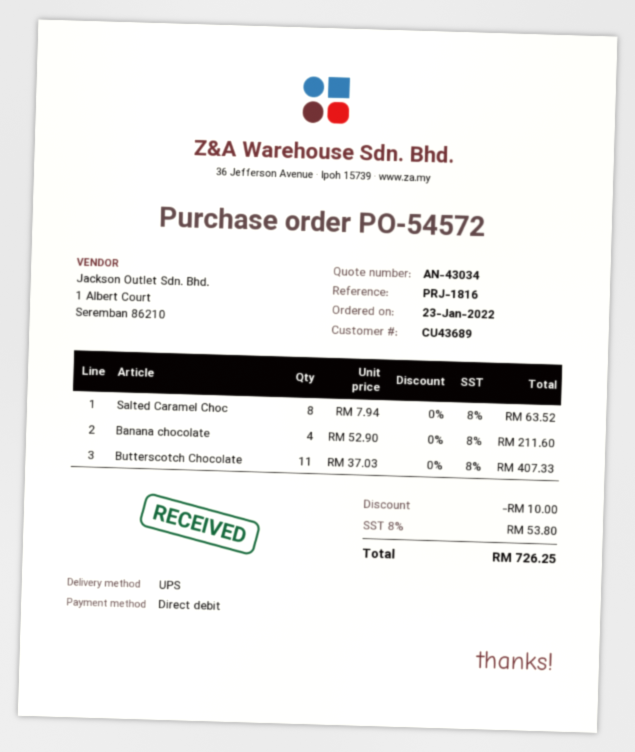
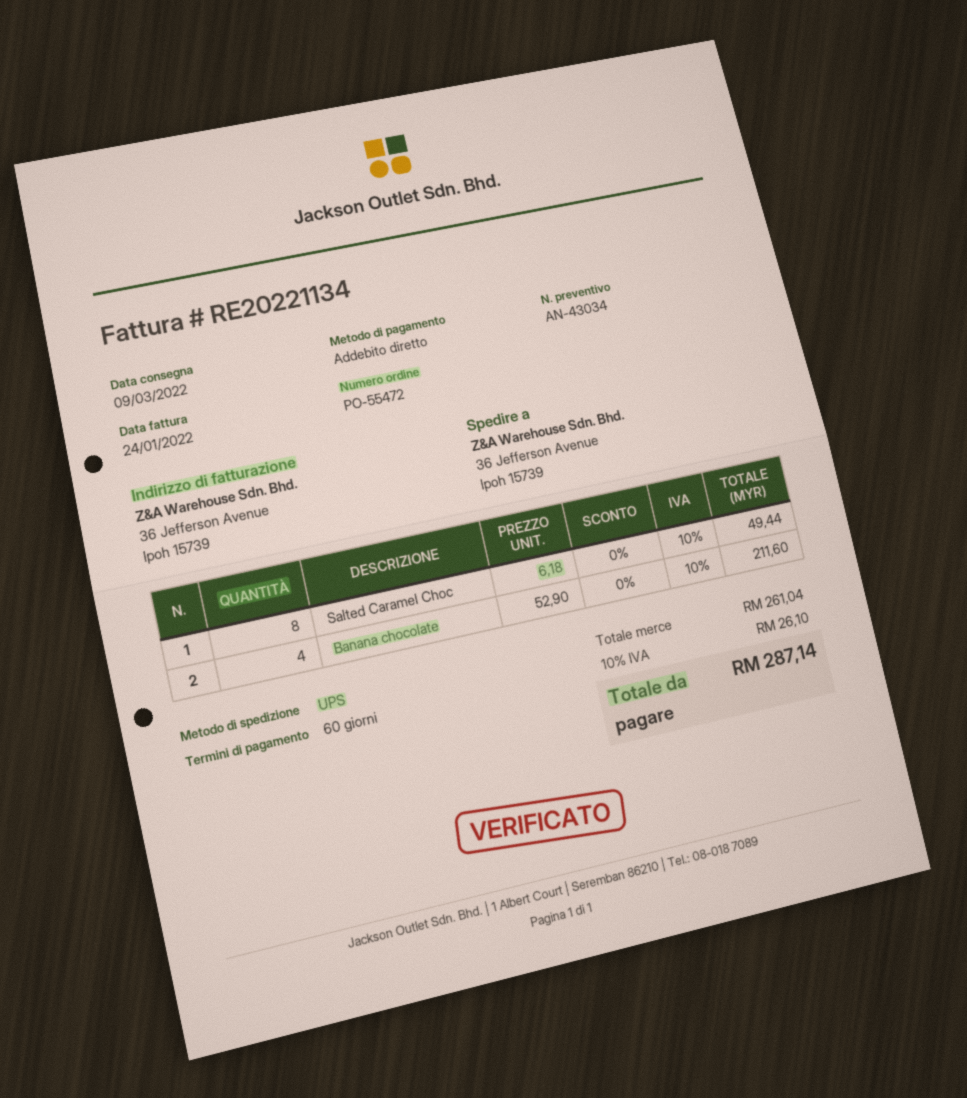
order number: PO-54572 -> PO-55472
Salted Caramel Choc: 8 x 7.94 = 63.52 -> 8 x 6.18 = 49.44
Butterscotch Chocolate: 11 x 37.03 = 407.33 -> none
discount: 10.00 -> none
tax: 8% = 53.80 -> 10% = 26.10
total: 726.25 -> 287.14

